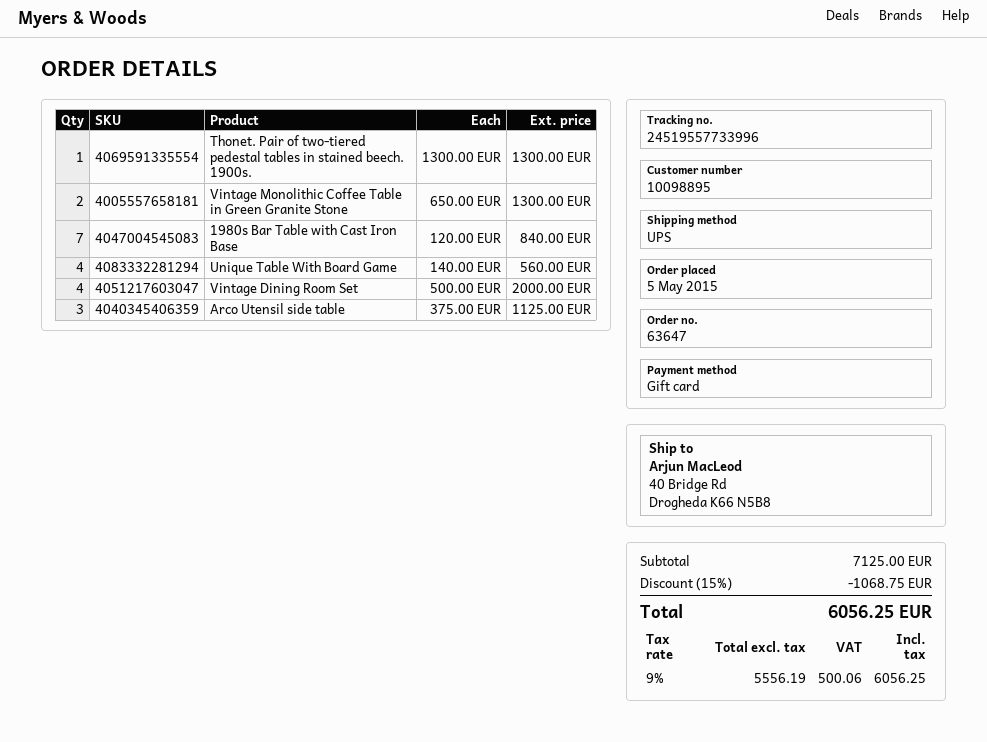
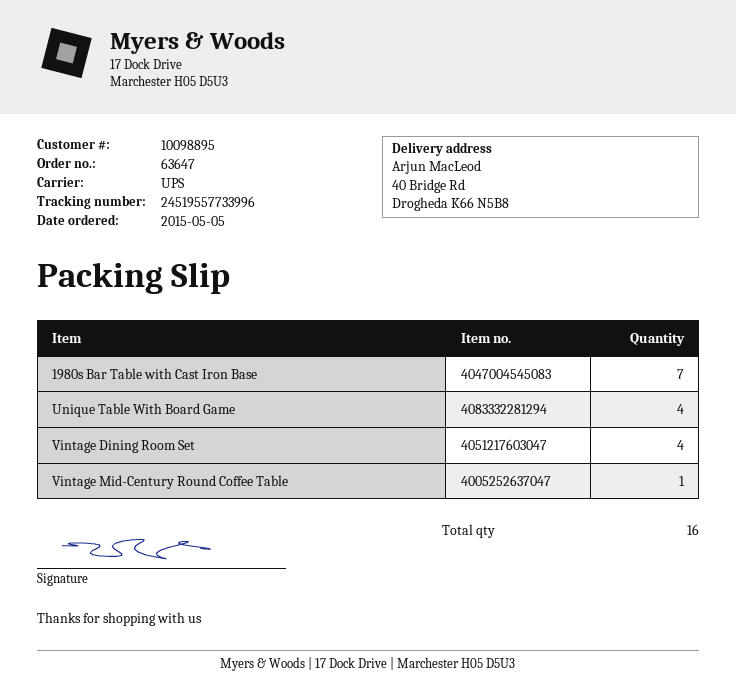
Thonet. Pair of two-tiered pedestal tables in stained beech. 1900s.: 1 -> none
Vintage Monolithic Coffee Table in Green Granite Stone: 2 -> none
Arco Utensil side table: 3 -> none
Vintage Mid-Century Round Coffee Table: none -> 1

